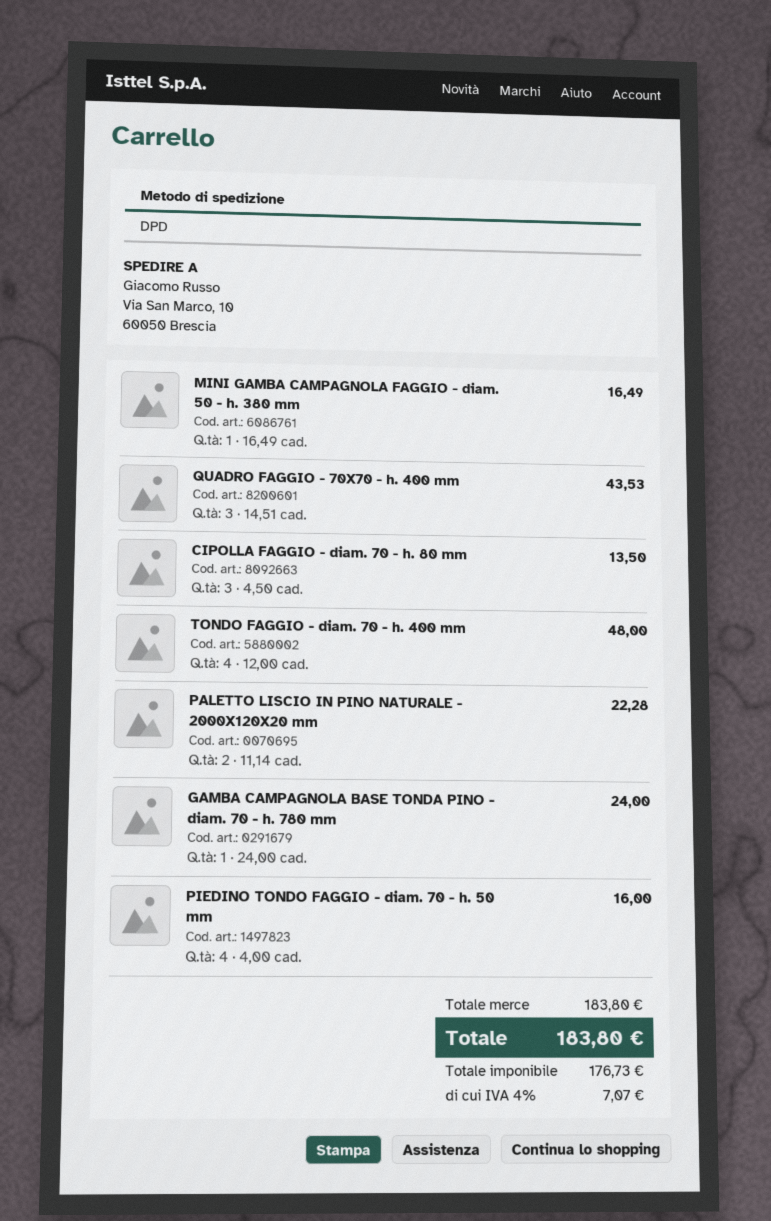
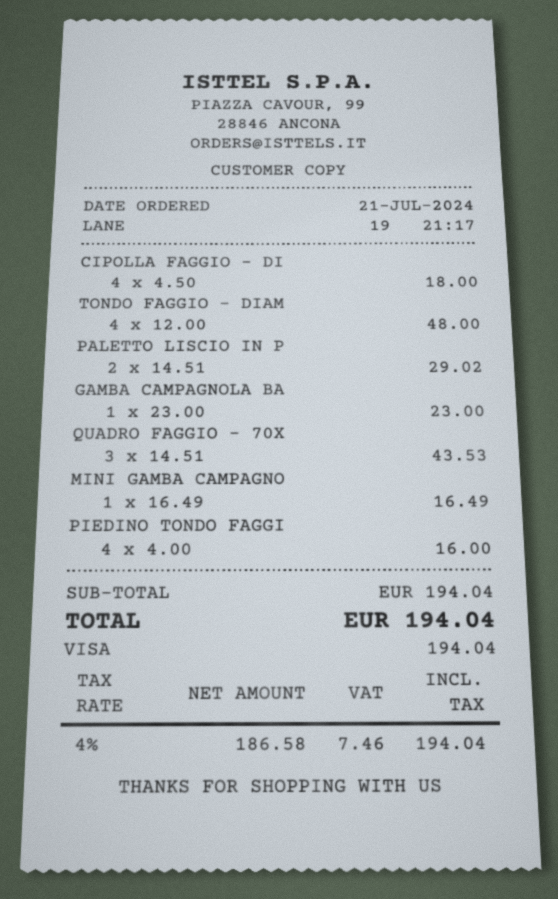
CIPOLLA FAGGIO - diam. 70 - h. 80 mm: 3 x 4.50 = 13.50 -> 4 x 4.50 = 18.00
PALETTO LISCIO IN PINO NATURALE - 2000X120X20 mm: 2 x 11.14 = 22.28 -> 2 x 14.51 = 29.02
GAMBA CAMPAGNOLA BASE TONDA PINO - diam. 70 - h. 780 mm: 1 x 24.00 = 24.00 -> 1 x 23.00 = 23.00
subtotal: 183.80 -> 194.04
net: 176.73 -> 186.58
tax: 4% = 7.07 -> 4% = 7.46
total: 183.80 -> 194.04

